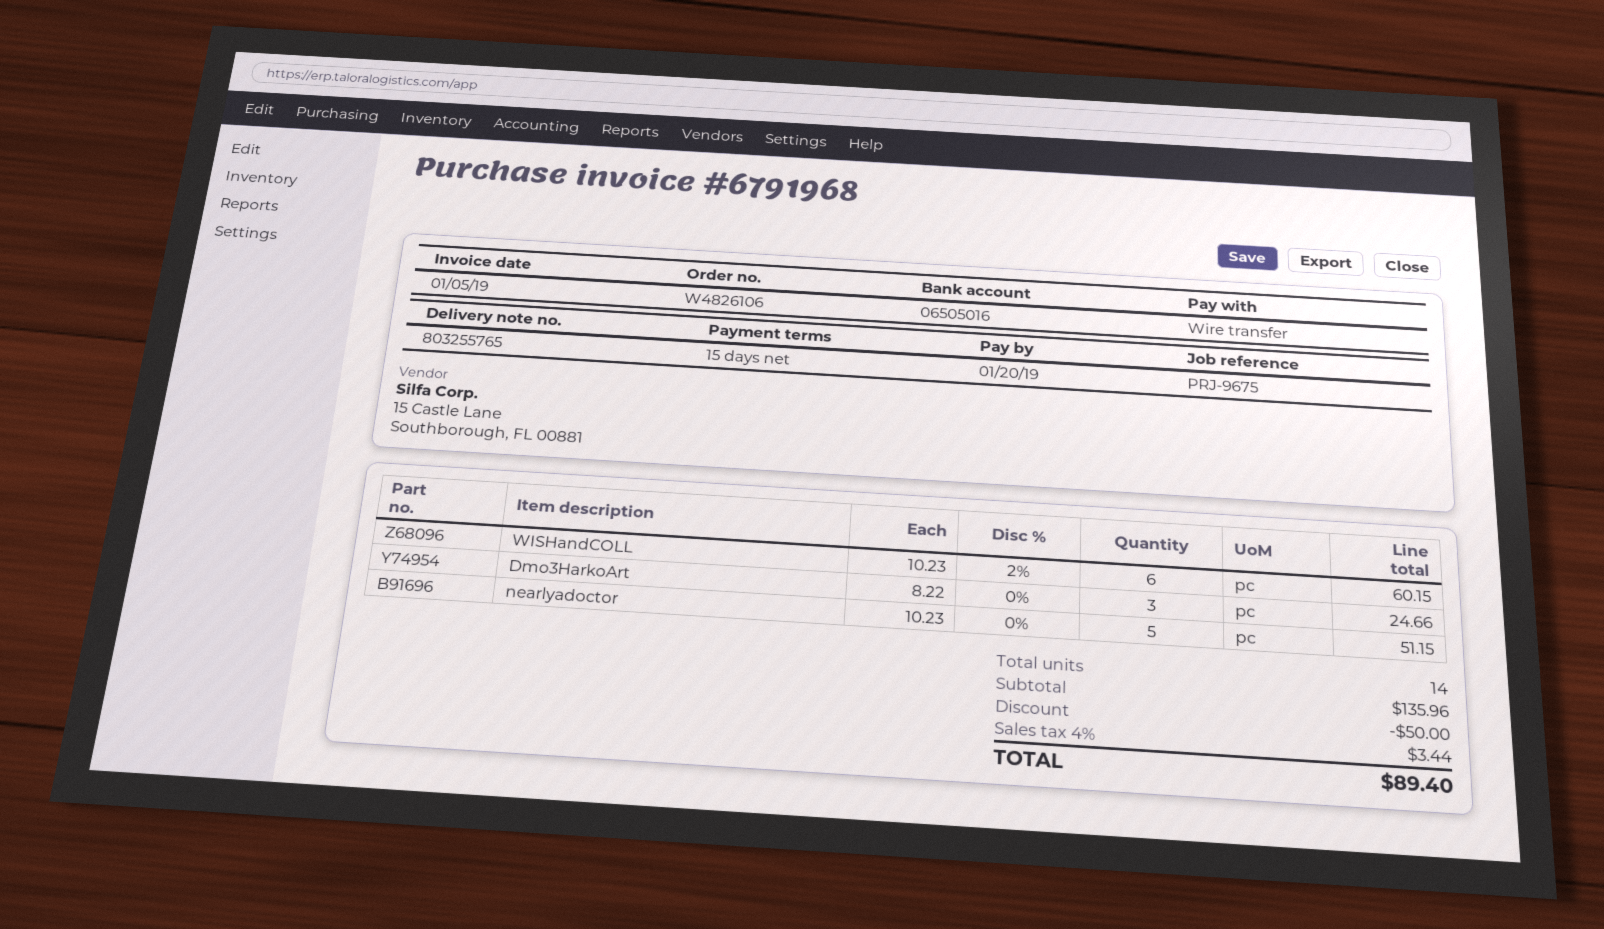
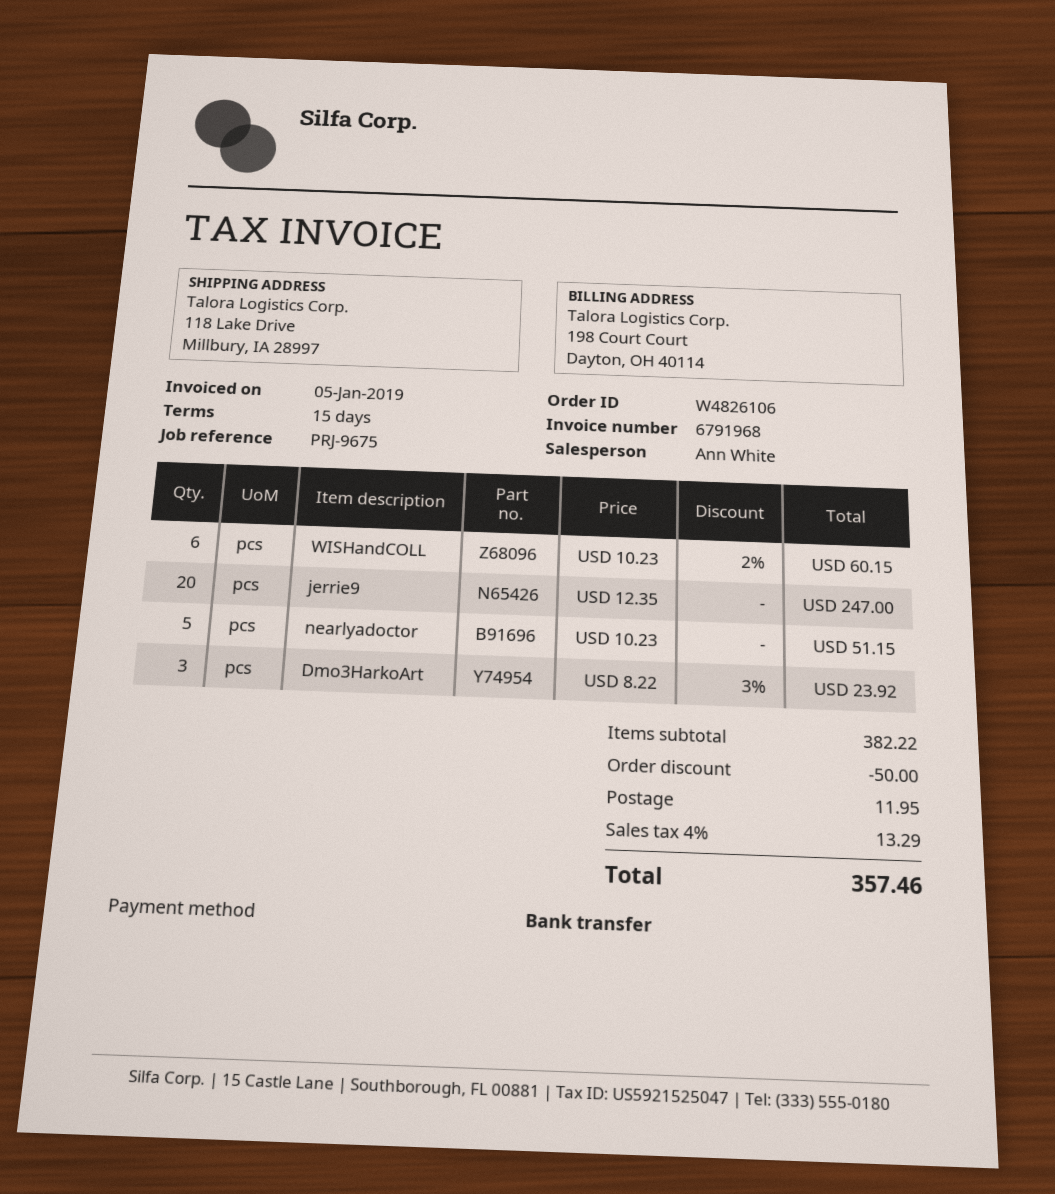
Dmo3HarkoArt: 3 x 8.22 = 24.66 -> 3 x 8.22 - 3% = 23.92
jerrie9: none -> 20 x 12.35 = 247.00
subtotal: 135.96 -> 382.22
shipping: none -> 11.95
tax: 4% = 3.44 -> 4% = 13.29
total: 89.40 -> 357.46

